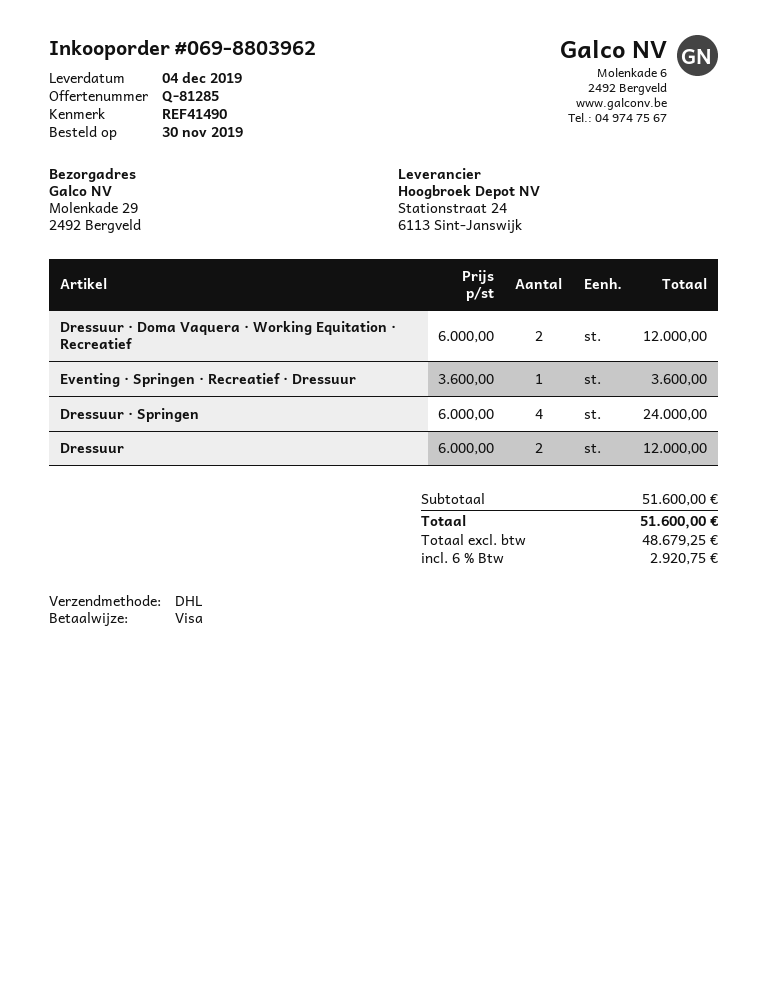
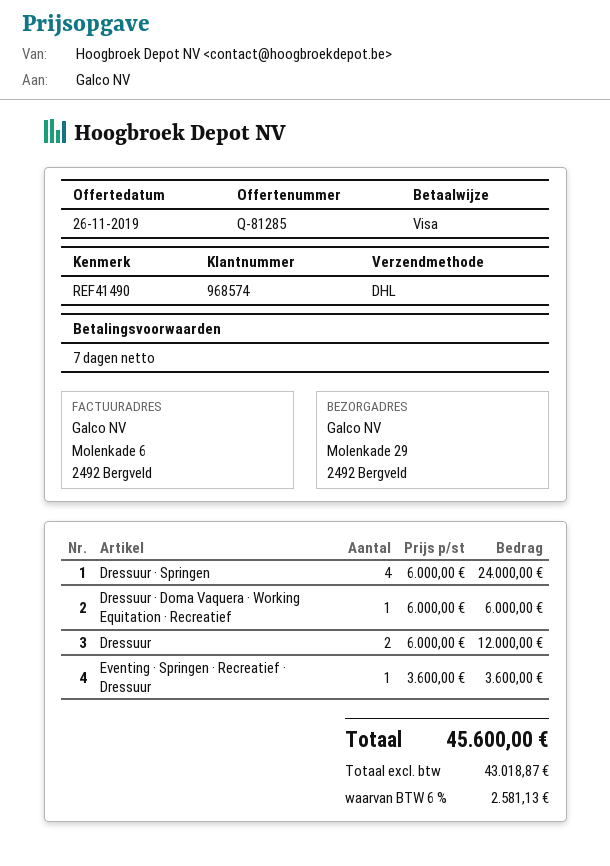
Dressuur · Doma Vaquera · Working Equitation · Recreatief: 2 x 6000.00 = 12000.00 -> 1 x 6000.00 = 6000.00
net: 48679.25 -> 43018.87
tax: 6% = 2920.75 -> 6% = 2581.13
total: 51600.00 -> 45600.00

